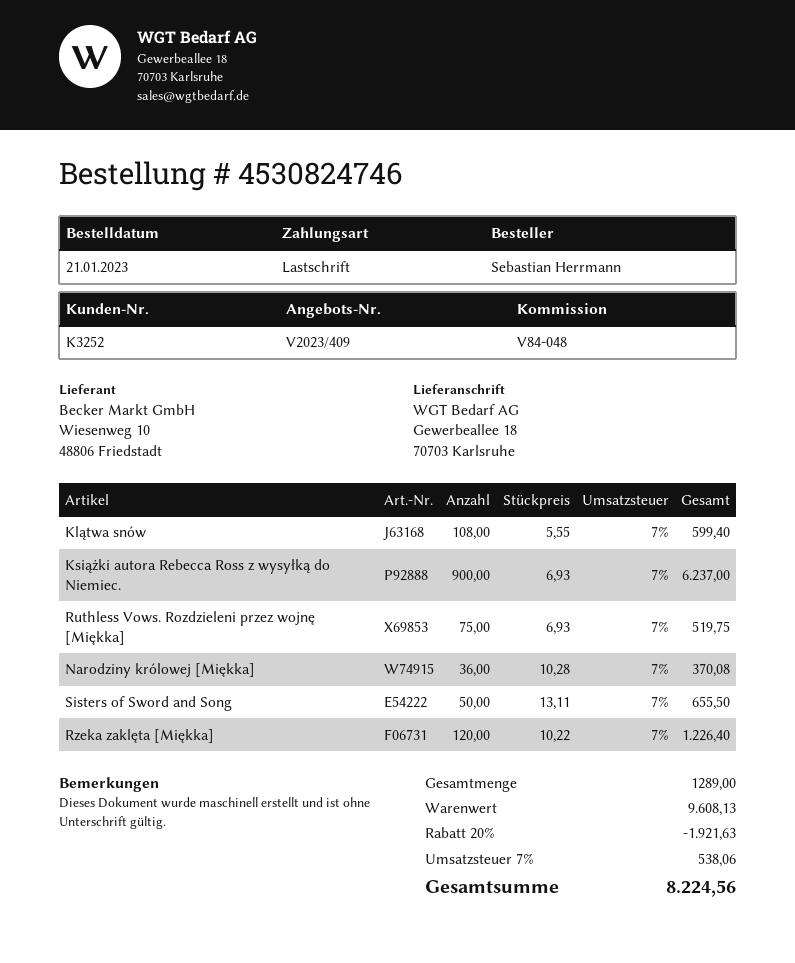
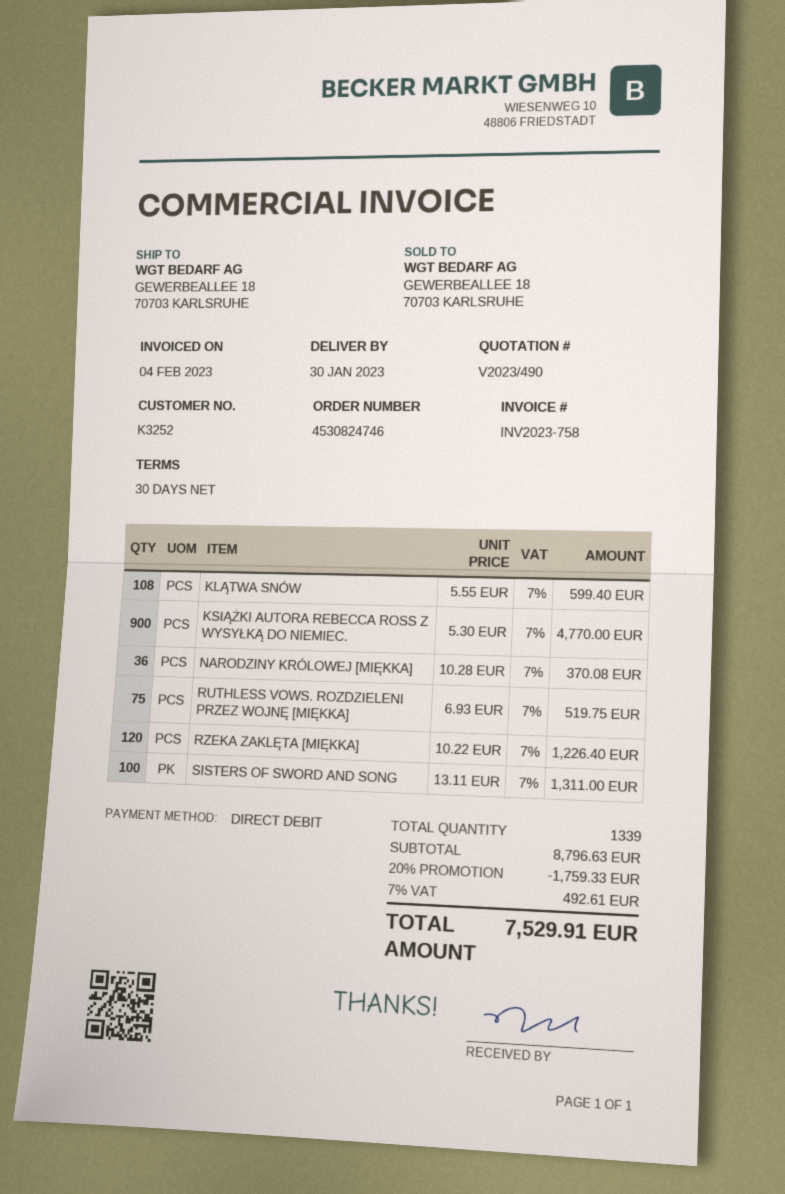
quote number: V2023/409 -> V2023/490
Książki autora Rebecca Ross z wysyłką do Niemiec.: 900 x 6.93 = 6237.00 -> 900 x 5.30 = 4770.00
Sisters of Sword and Song: 50 x 13.11 = 655.50 -> 100 x 13.11 = 1311.00
total quantity: 1289 -> 1339
subtotal: 9608.13 -> 8796.63
discount: 20% = 1921.63 -> 20% = 1759.33
tax: 7% = 538.06 -> 7% = 492.61
total: 8224.56 -> 7529.91

